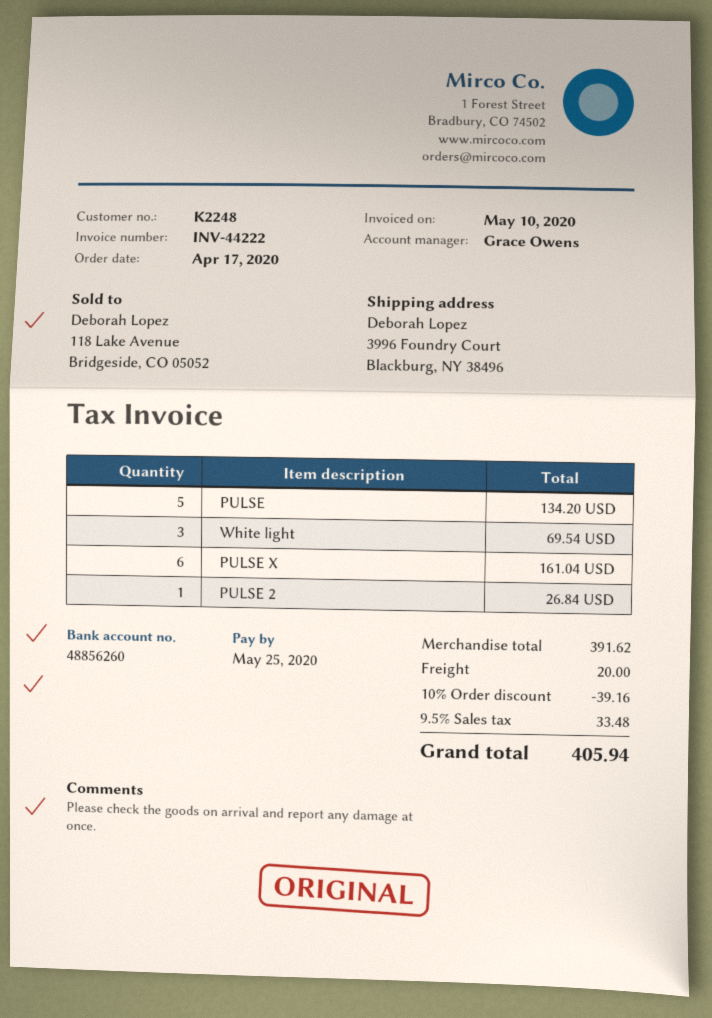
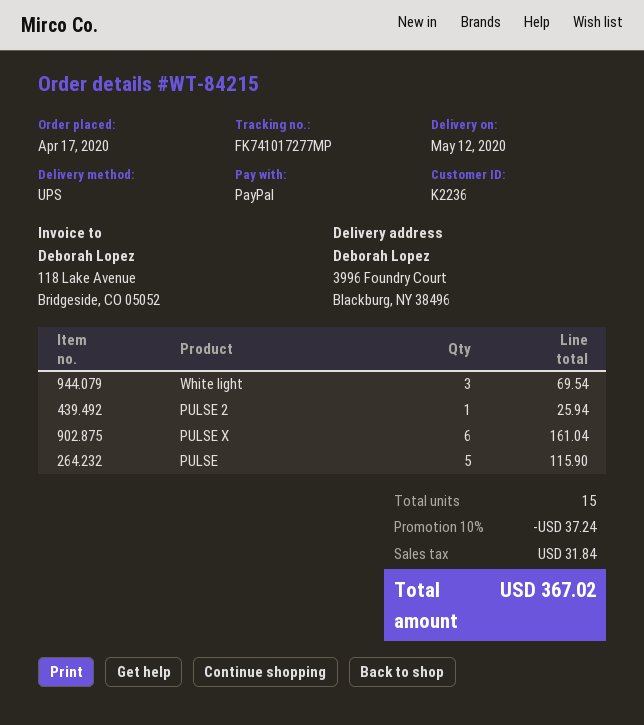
customer number: K2248 -> K2236
PULSE: 5 for 134.20 -> 5 for 115.90
PULSE 2: 1 for 26.84 -> 1 for 25.94
discount: 10% = 39.16 -> 10% = 37.24
shipping: 20.00 -> none
tax: 33.48 -> 31.84
total: 405.94 -> 367.02

